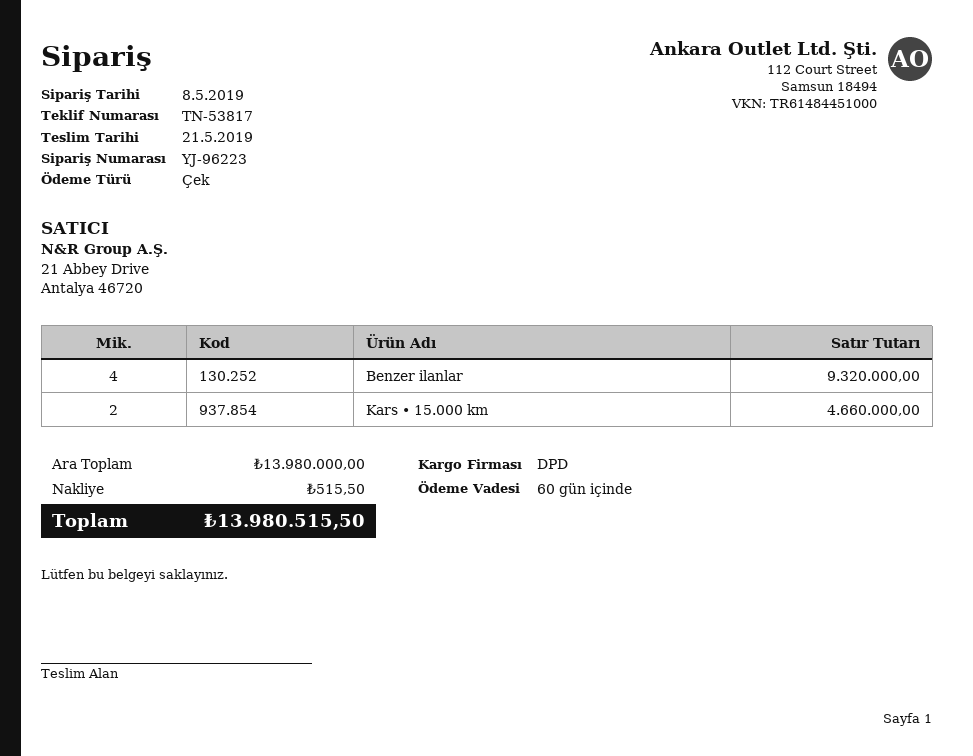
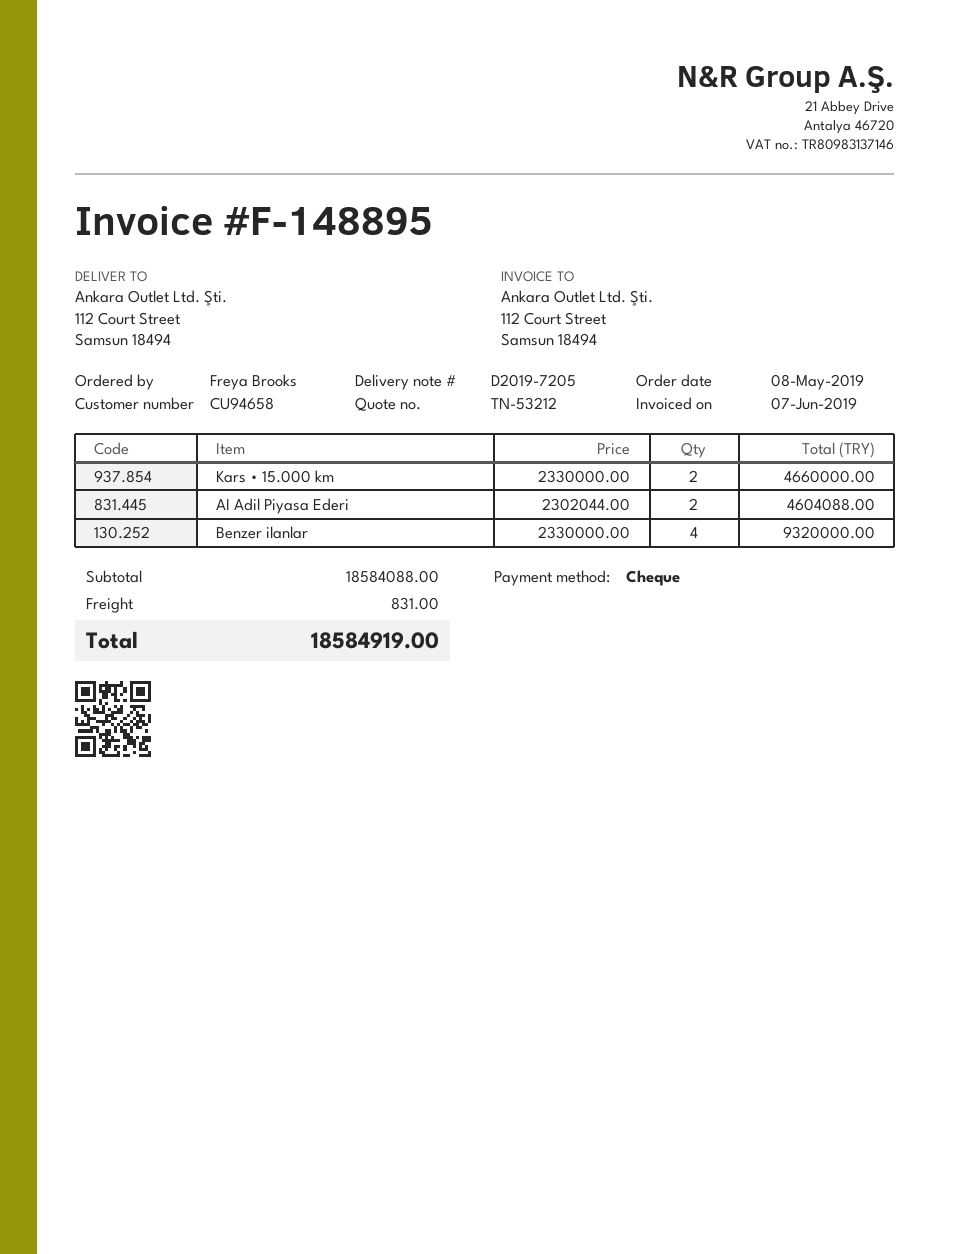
quote number: TN-53817 -> TN-53212
AI Adil Piyasa Ederi: none -> 2 for 4604088.00
subtotal: 13980000.00 -> 18584088.00
shipping: 515.50 -> 831.00
total: 13980515.50 -> 18584919.00

